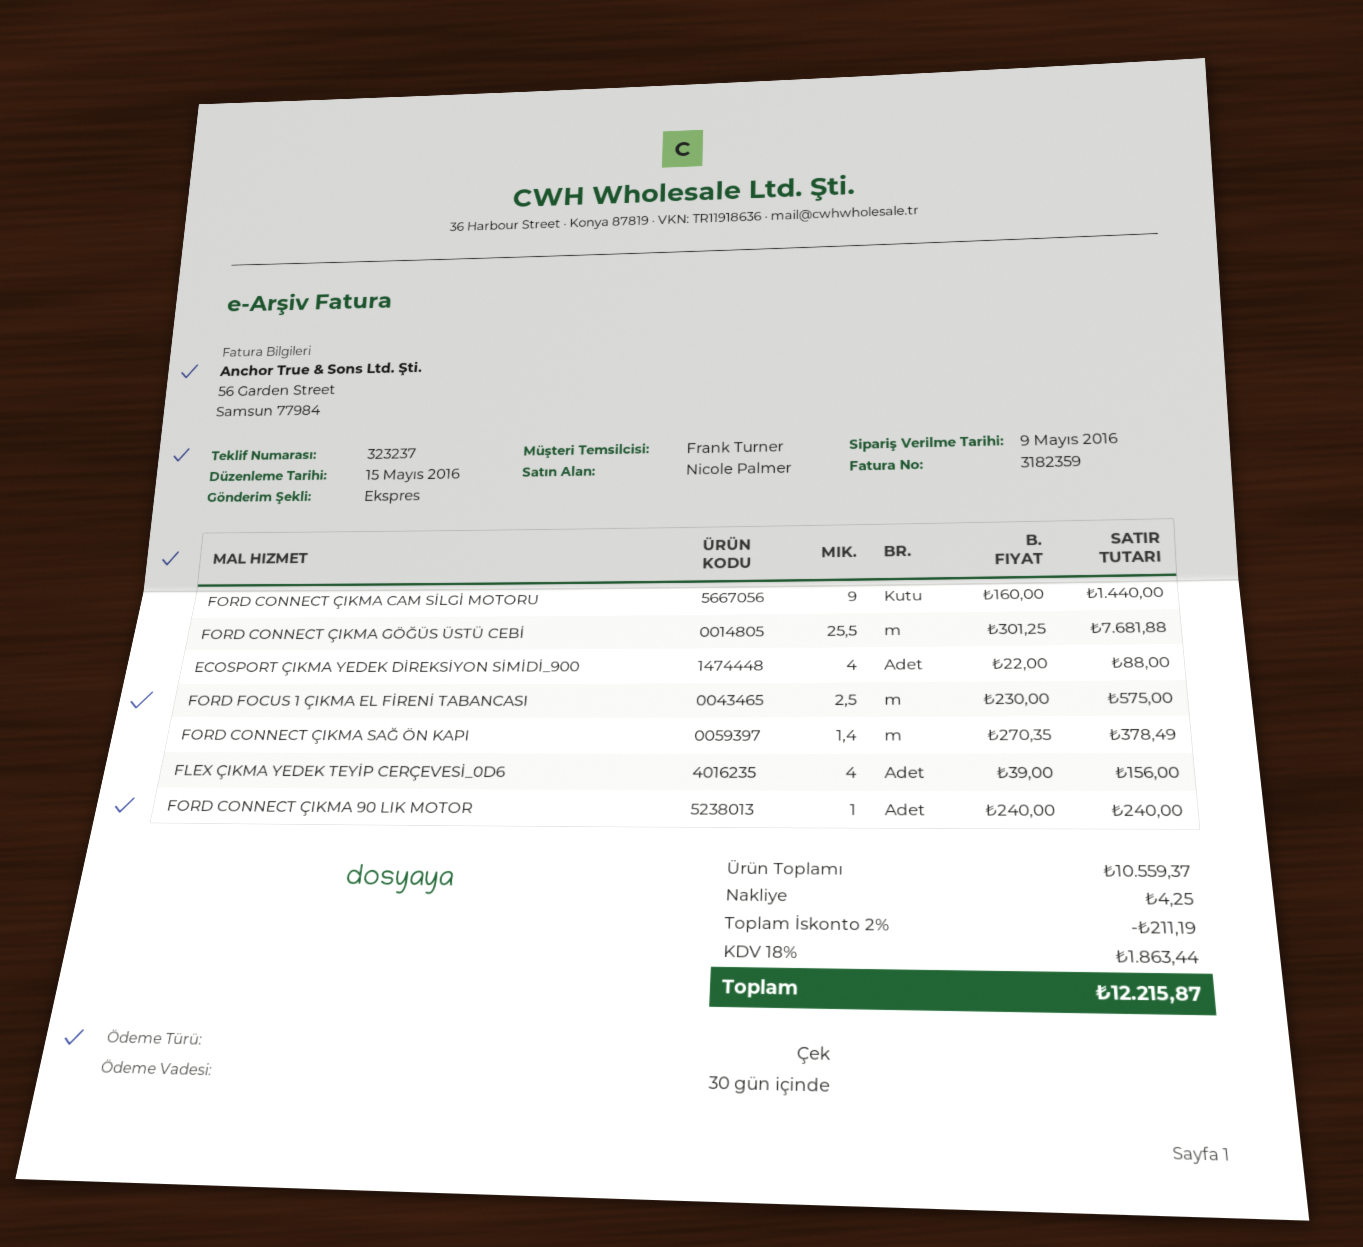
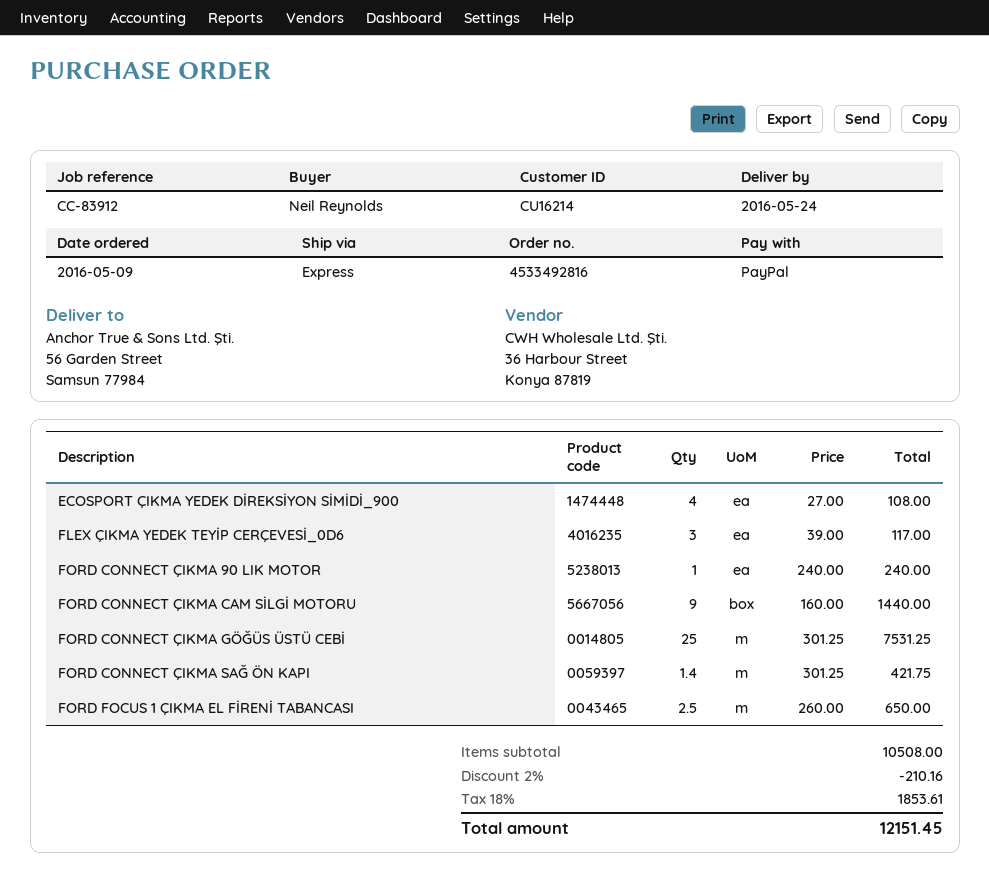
ordered by: Nicole Palmer -> Neil Reynolds
payment method: cheque -> PayPal
FORD CONNECT ÇIKMA GÖĞÜS ÜSTÜ CEBİ: 25.5 x 301.25 = 7681.88 -> 25 x 301.25 = 7531.25
ECOSPORT ÇIKMA YEDEK DİREKSİYON SİMİDİ_900: 4 x 22.00 = 88.00 -> 4 x 27.00 = 108.00
FORD FOCUS 1 ÇIKMA EL FİRENİ TABANCASI: 2.5 x 230.00 = 575.00 -> 2.5 x 260.00 = 650.00
FORD CONNECT ÇIKMA SAĞ ÖN KAPI: 1.4 x 270.35 = 378.49 -> 1.4 x 301.25 = 421.75
FLEX ÇIKMA YEDEK TEYİP CERÇEVESİ_0D6: 4 x 39.00 = 156.00 -> 3 x 39.00 = 117.00
subtotal: 10559.37 -> 10508.00
discount: 2% = 211.19 -> 2% = 210.16
shipping: 4.25 -> none
tax: 18% = 1863.44 -> 18% = 1853.61
total: 12215.87 -> 12151.45

